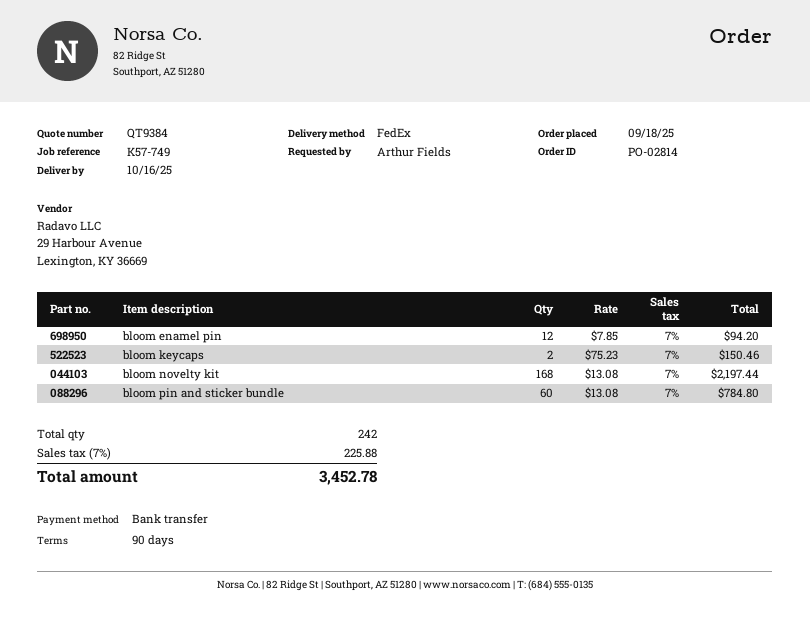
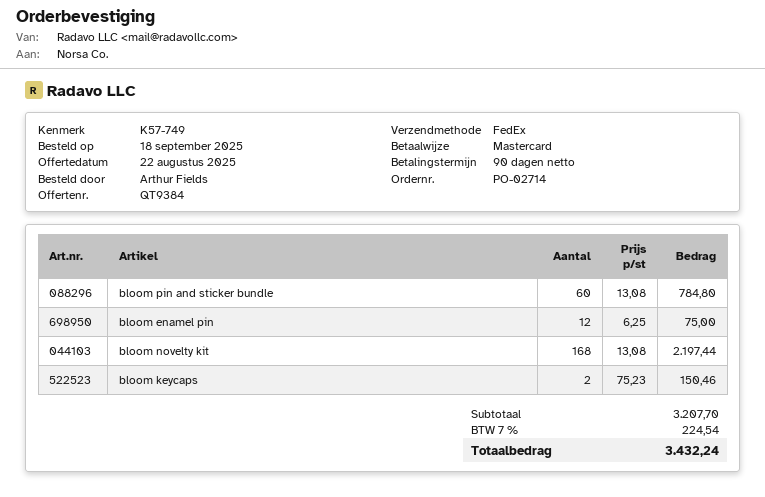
order number: PO-02814 -> PO-02714
payment method: bank transfer -> Mastercard
bloom enamel pin: 12 x 7.85 = 94.20 -> 12 x 6.25 = 75.00
tax: 7% = 225.88 -> 7% = 224.54
total: 3452.78 -> 3432.24

